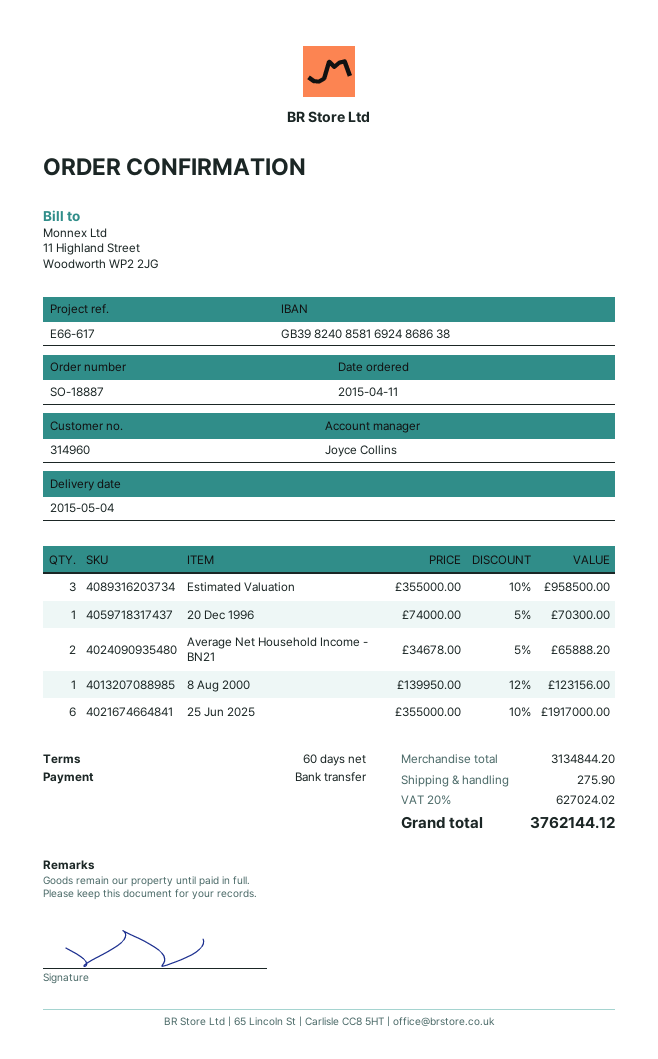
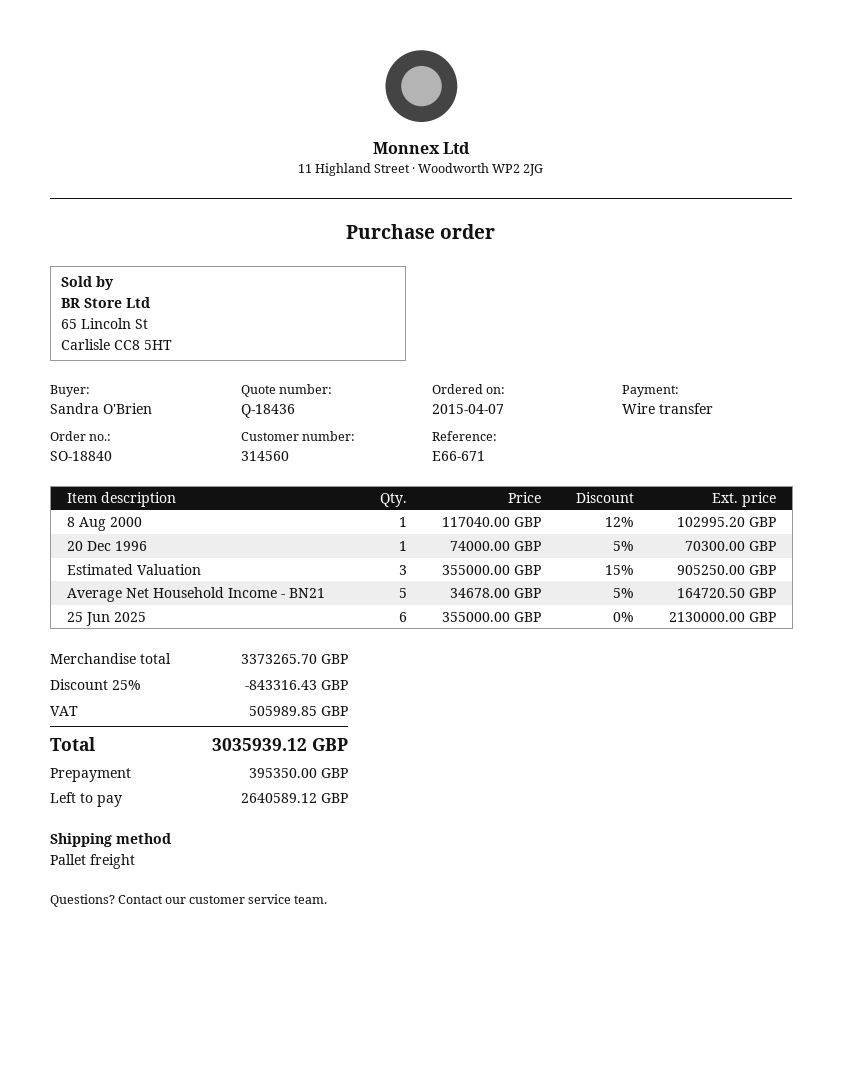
order number: SO-18887 -> SO-18840
order date: 2015-04-11 -> 2015-04-07
customer number: 314960 -> 314560
reference: E66-617 -> E66-671
Estimated Valuation: 3 x 355000.00 - 10% = 958500.00 -> 3 x 355000.00 - 15% = 905250.00
Average Net Household Income - BN21: 2 x 34678.00 - 5% = 65888.20 -> 5 x 34678.00 - 5% = 164720.50
8 Aug 2000: 1 x 139950.00 - 12% = 123156.00 -> 1 x 117040.00 - 12% = 102995.20
25 Jun 2025: 6 x 355000.00 - 10% = 1917000.00 -> 6 x 355000.00 = 2130000.00
subtotal: 3134844.20 -> 3373265.70
discount: none -> 25% = 843316.43
shipping: 275.90 -> none
tax: 627024.02 -> 505989.85
total: 3762144.12 -> 3035939.12

